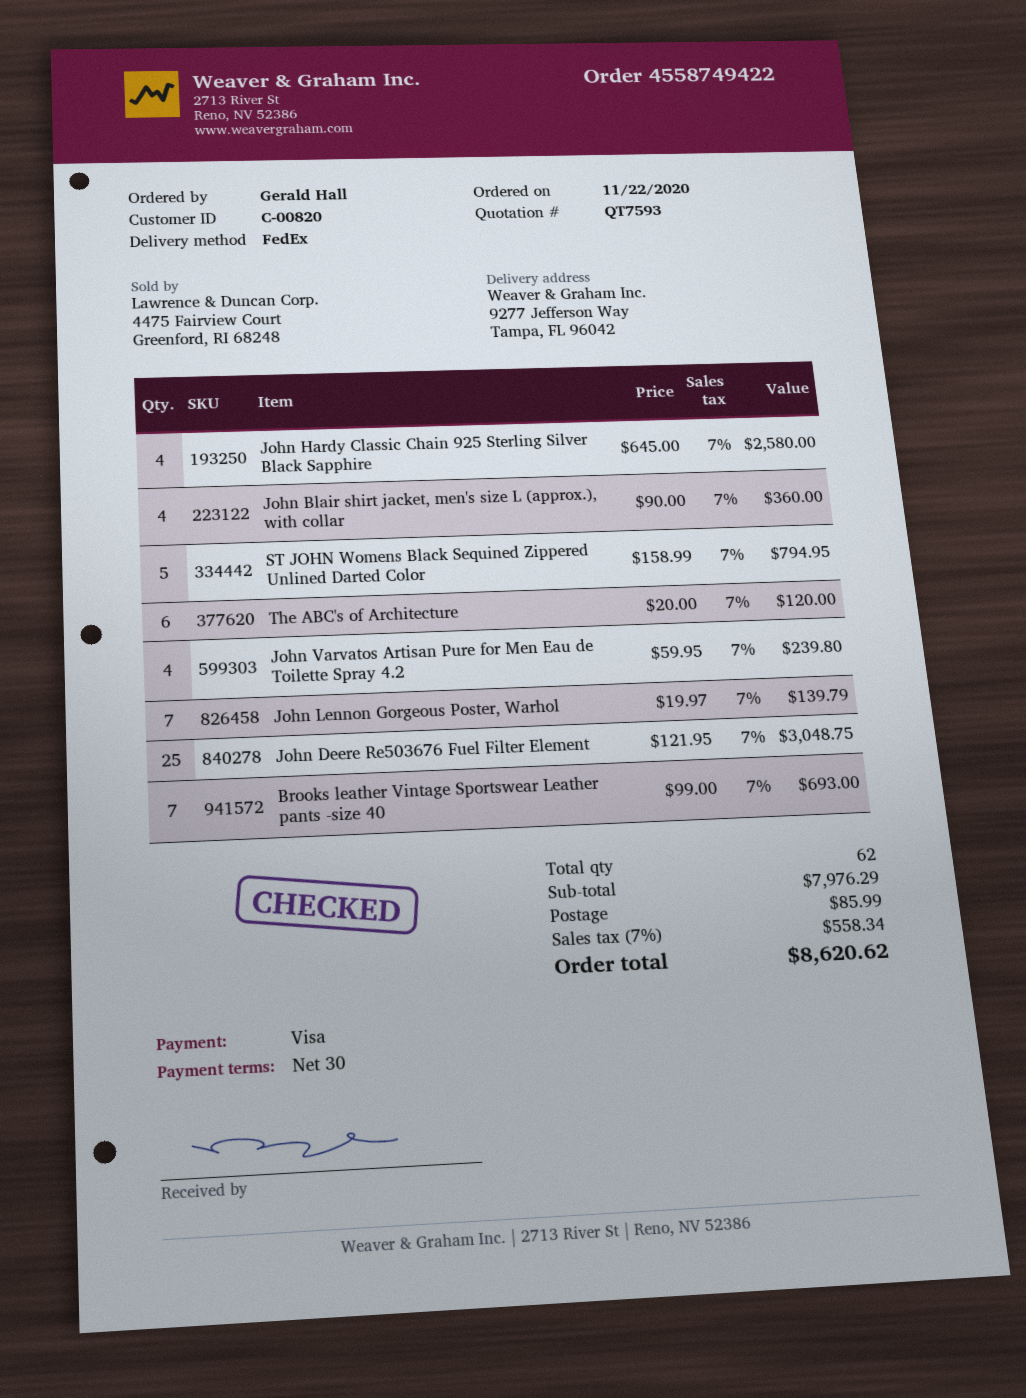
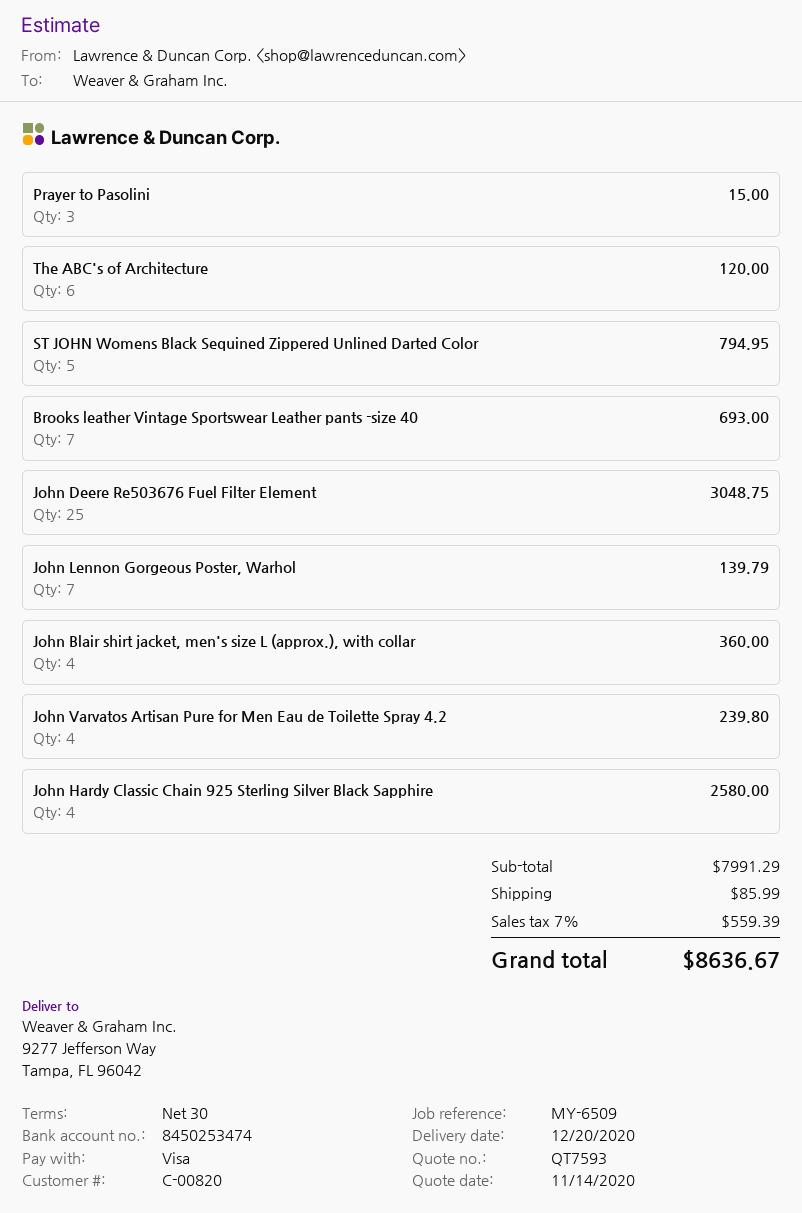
Prayer to Pasolini: none -> 3 for 15.00
subtotal: 7976.29 -> 7991.29
tax: 7% = 558.34 -> 7% = 559.39
total: 8620.62 -> 8636.67

